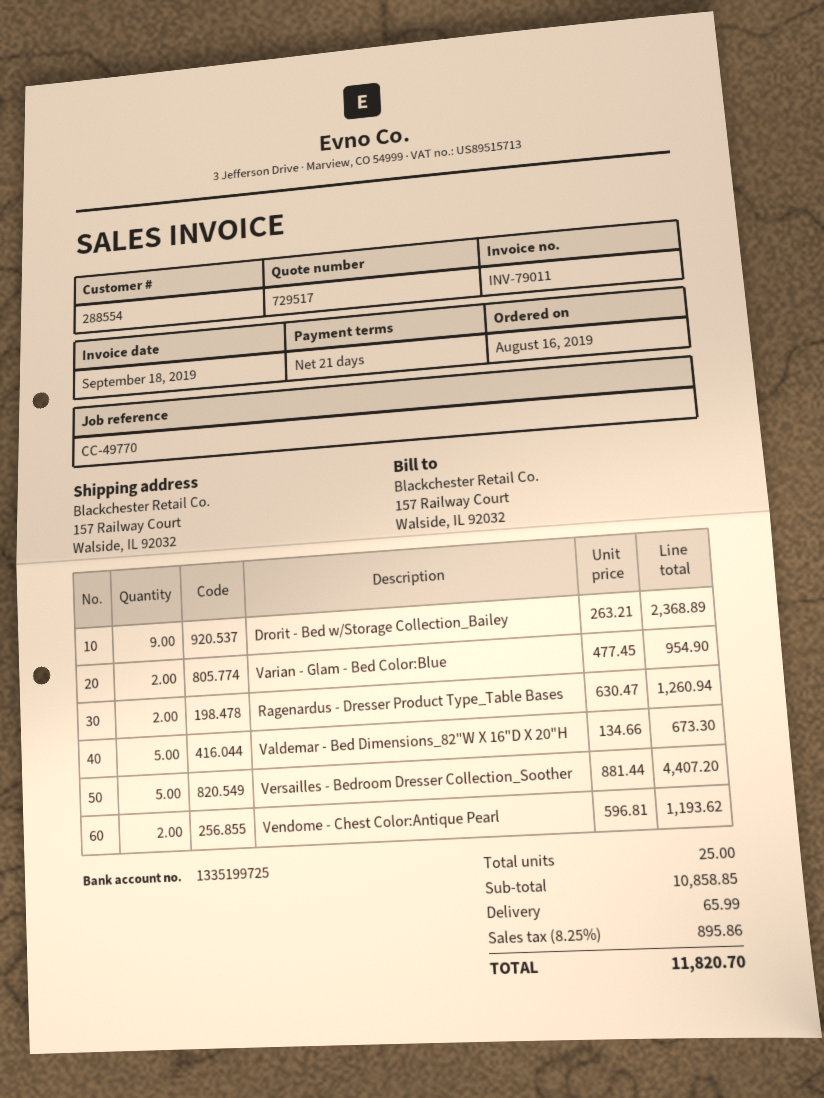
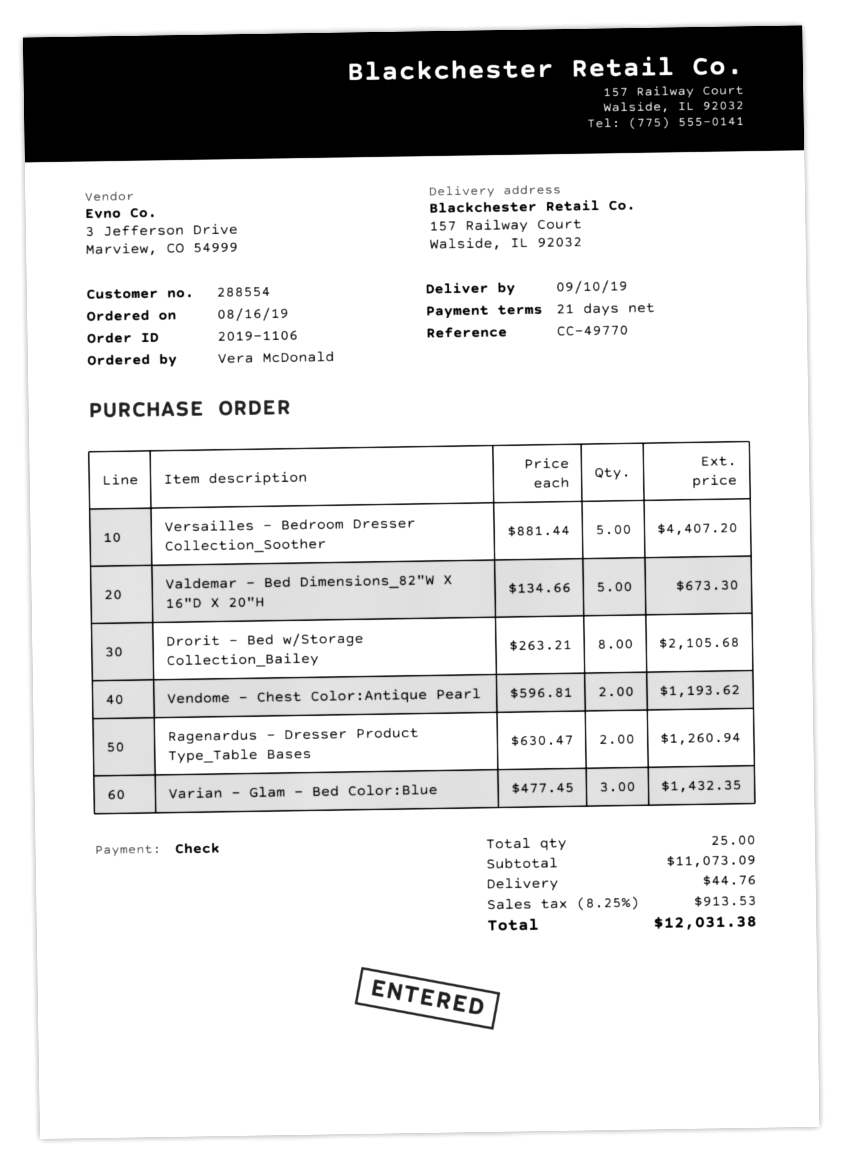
Drorit - Bed w/Storage Collection_Bailey: 9 x 263.21 = 2368.89 -> 8 x 263.21 = 2105.68
Varian - Glam - Bed Color:Blue: 2 x 477.45 = 954.90 -> 3 x 477.45 = 1432.35
subtotal: 10858.85 -> 11073.09
shipping: 65.99 -> 44.76
tax: 8.25% = 895.86 -> 8.25% = 913.53
total: 11820.70 -> 12031.38

